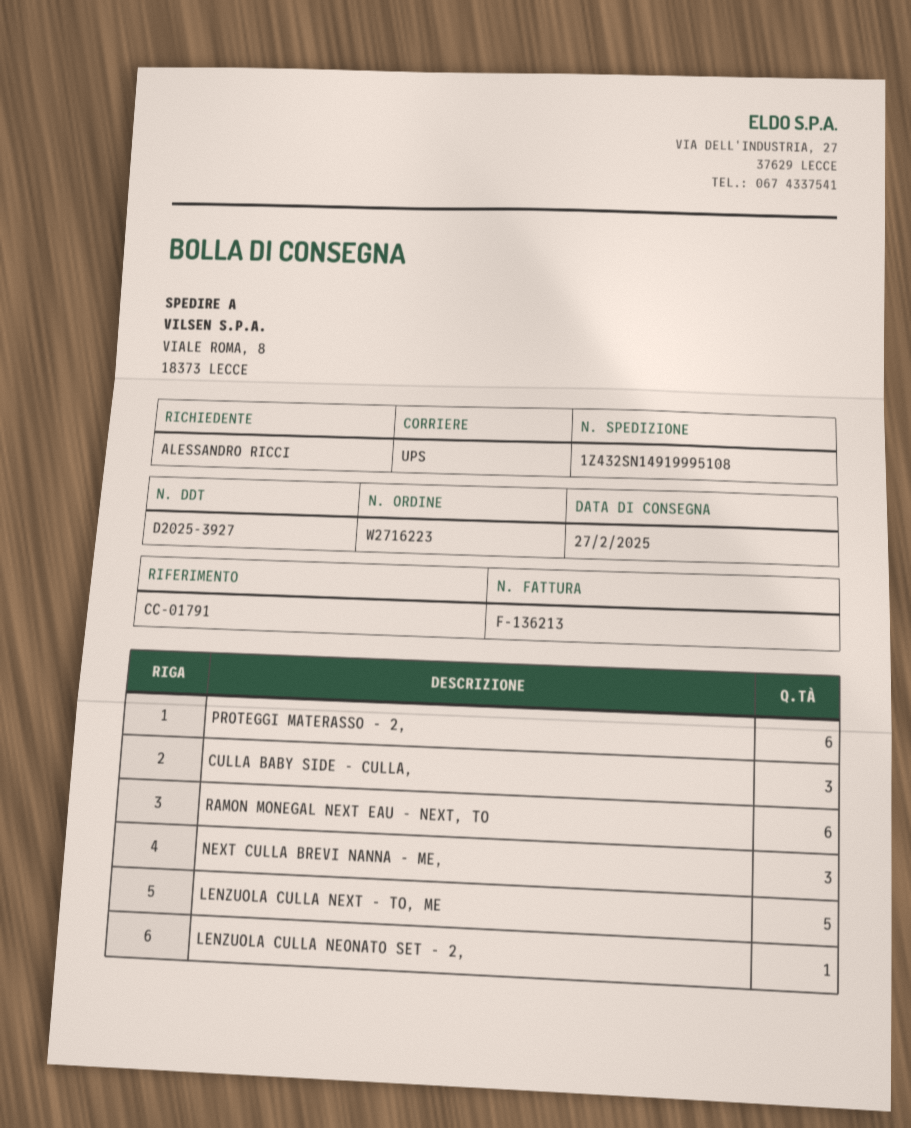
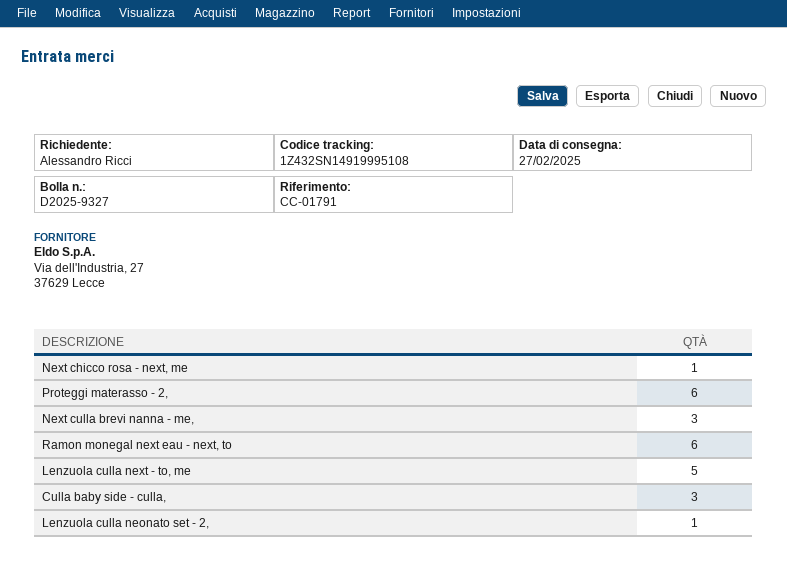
delivery note number: D2025-3927 -> D2025-9327
Next chicco rosa - next, me: none -> 1

